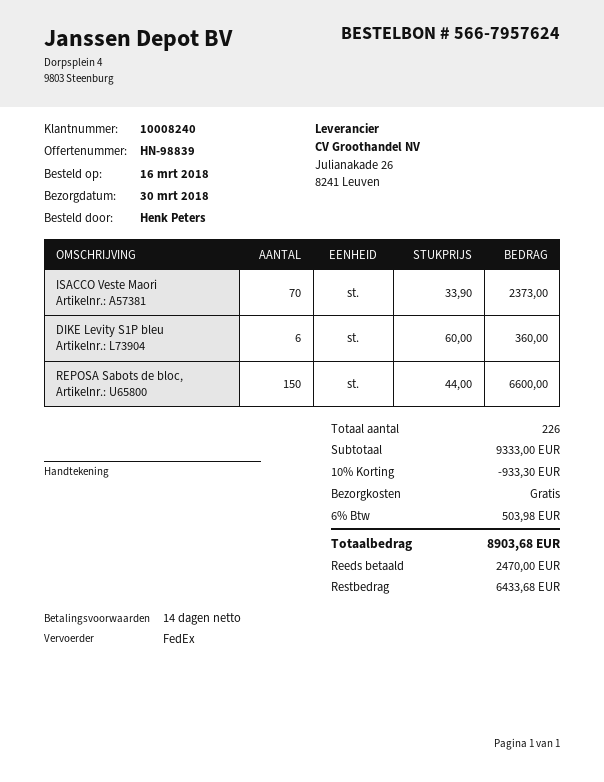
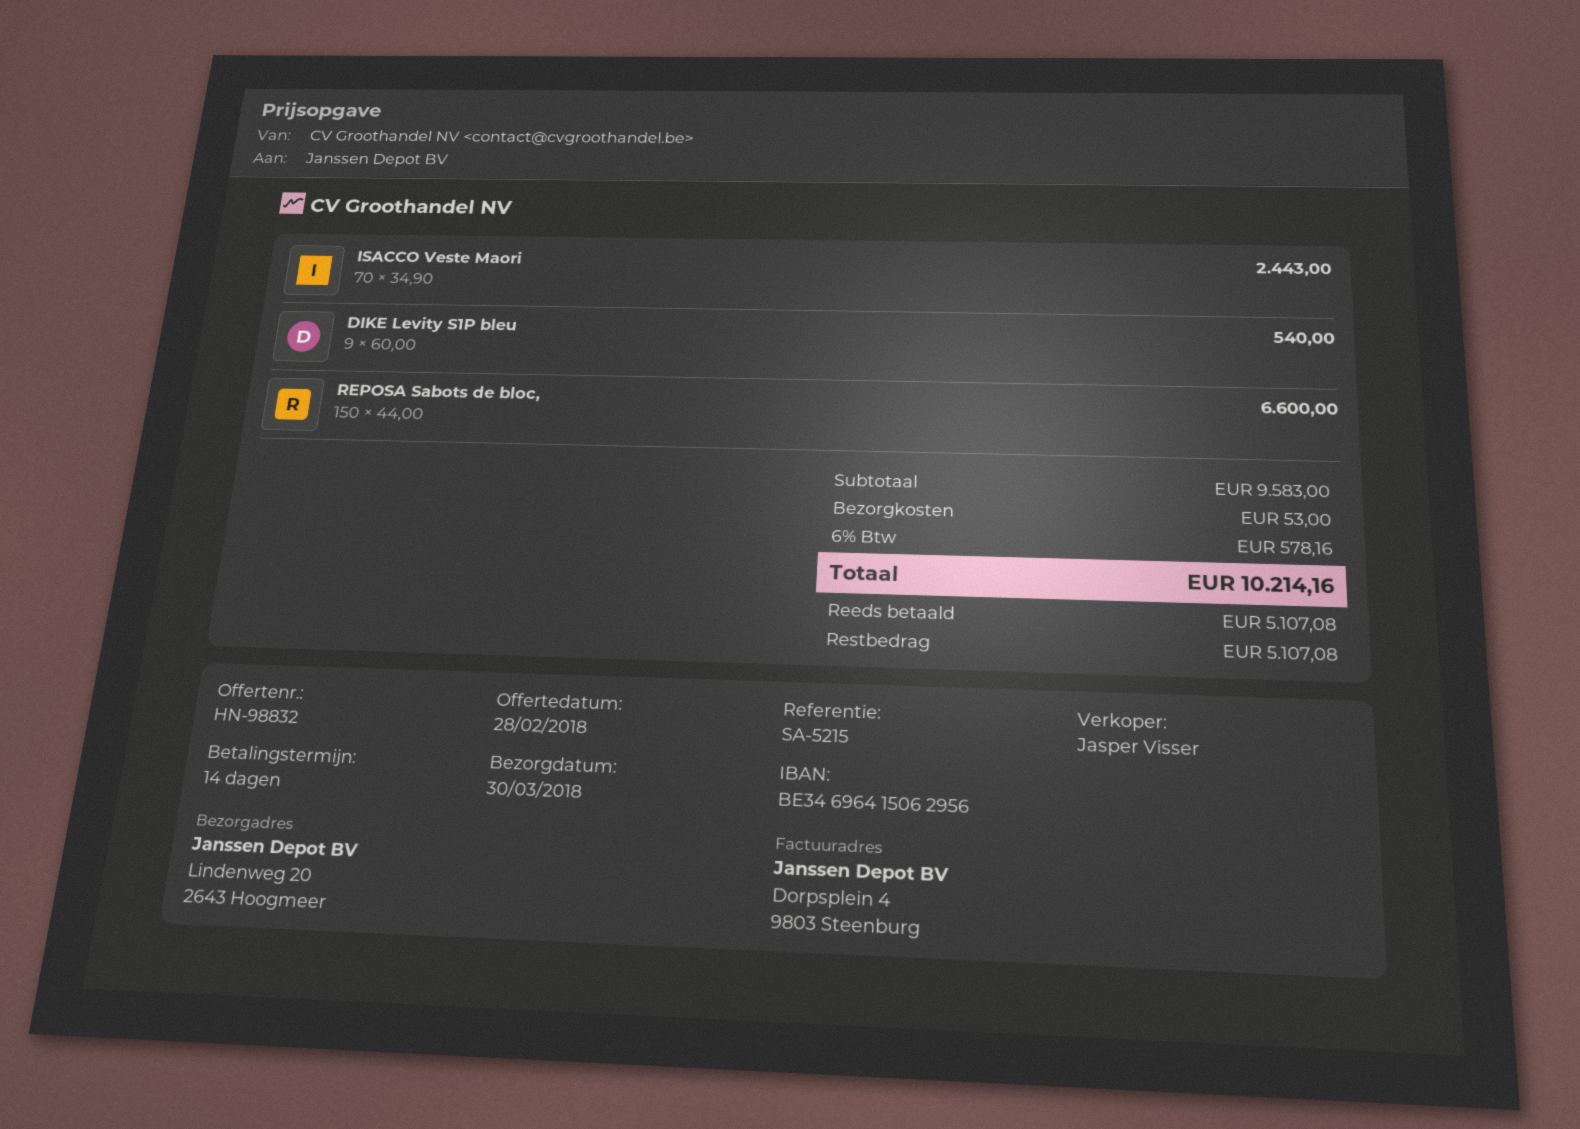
quote number: HN-98839 -> HN-98832
ISACCO Veste Maori: 70 x 33.90 = 2373.00 -> 70 x 34.90 = 2443.00
DIKE Levity S1P bleu: 6 x 60.00 = 360.00 -> 9 x 60.00 = 540.00
subtotal: 9333.00 -> 9583.00
discount: 10% = 933.30 -> none
shipping: 0.00 -> 53.00
tax: 6% = 503.98 -> 6% = 578.16
total: 8903.68 -> 10214.16
deposit: 2470.00 -> 5107.08
balance: 6433.68 -> 5107.08

